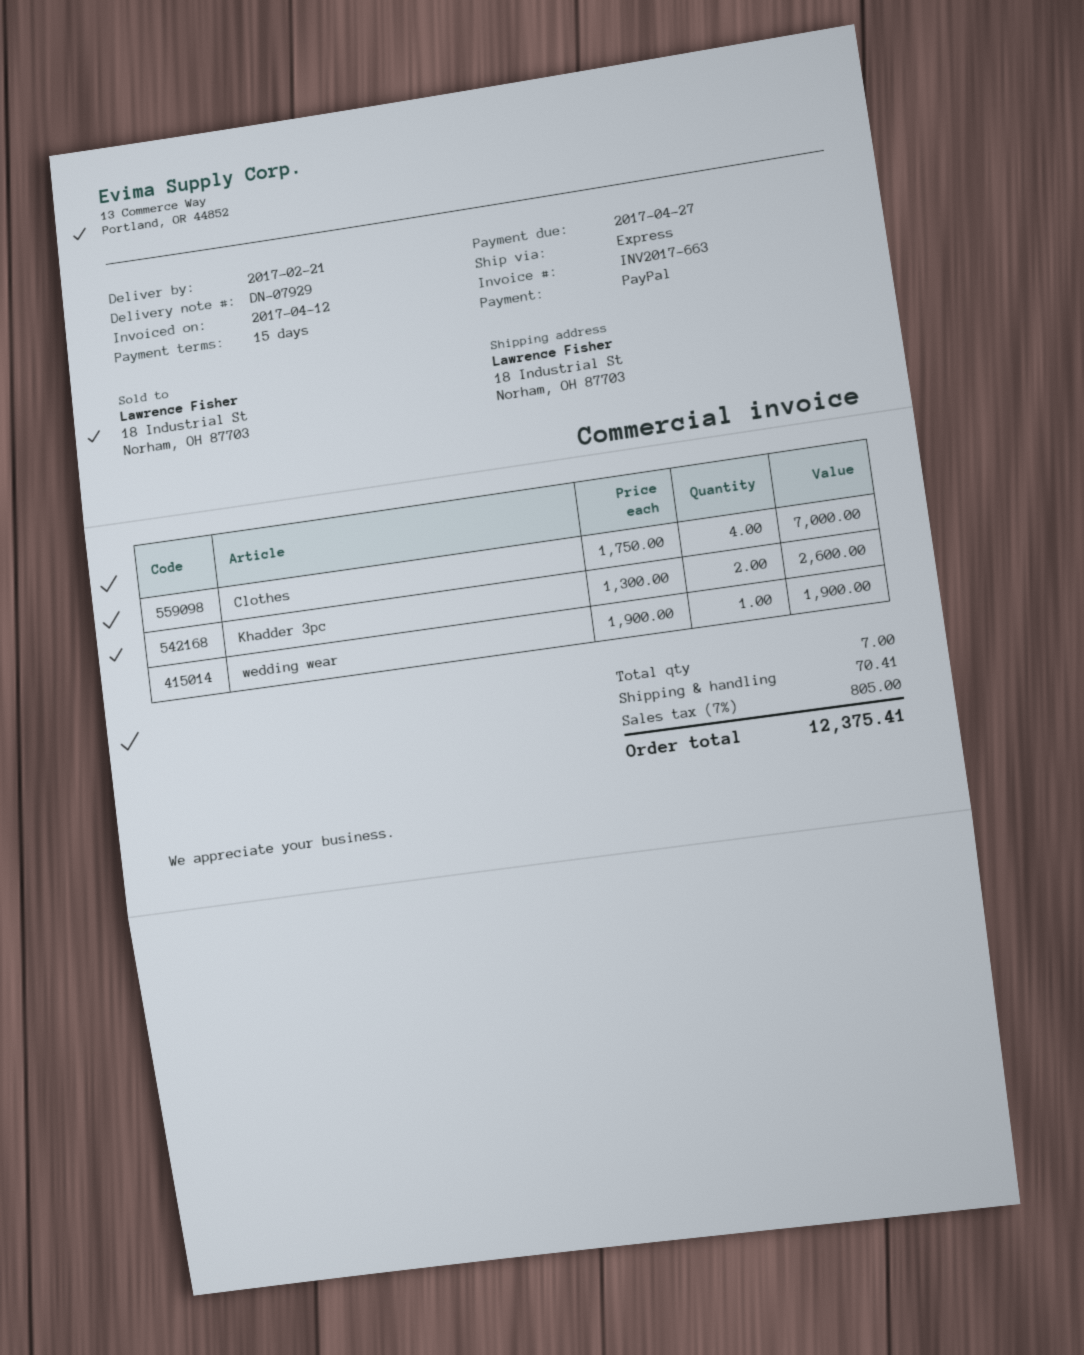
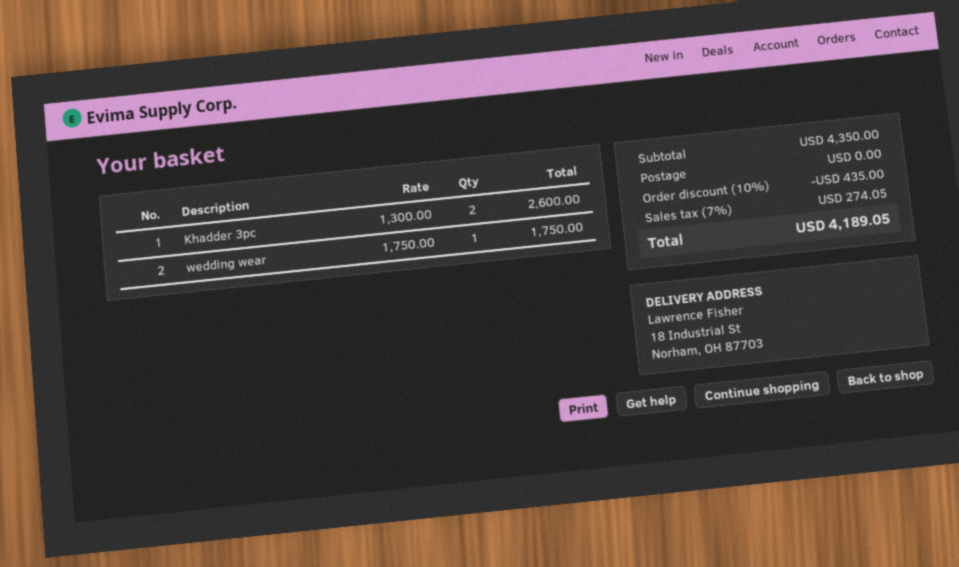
Clothes: 4 x 1750.00 = 7000.00 -> none
wedding wear: 1 x 1900.00 = 1900.00 -> 1 x 1750.00 = 1750.00
discount: none -> 10% = 435.00
shipping: 70.41 -> 0.00
tax: 7% = 805.00 -> 7% = 274.05
total: 12375.41 -> 4189.05

